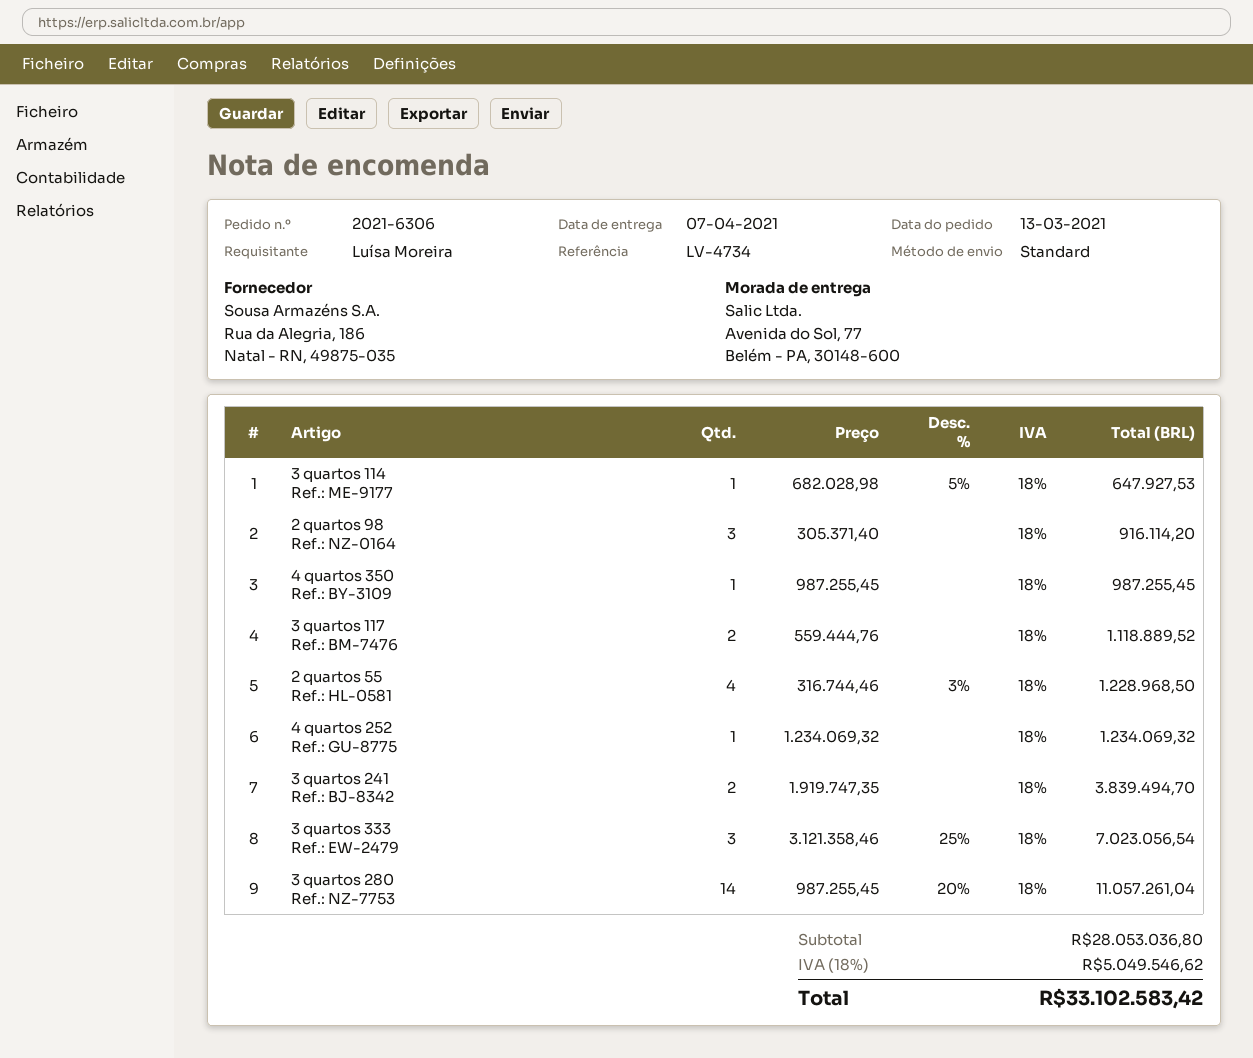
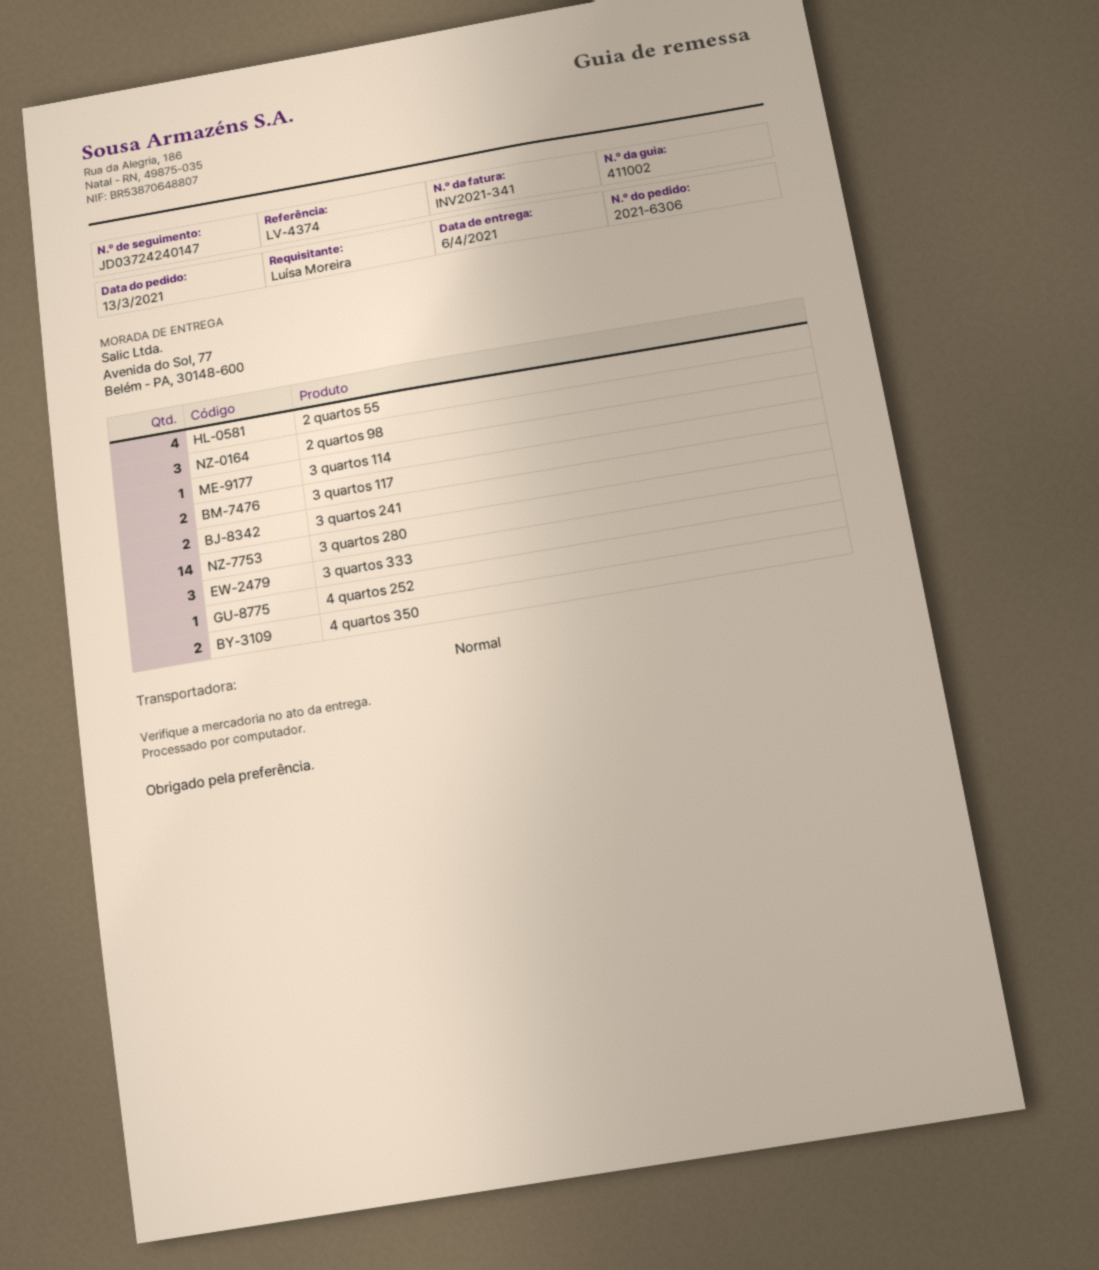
delivery date: 2021-04-07 -> 2021-04-06
reference: LV-4734 -> LV-4374
4 quartos 350: 1 -> 2

